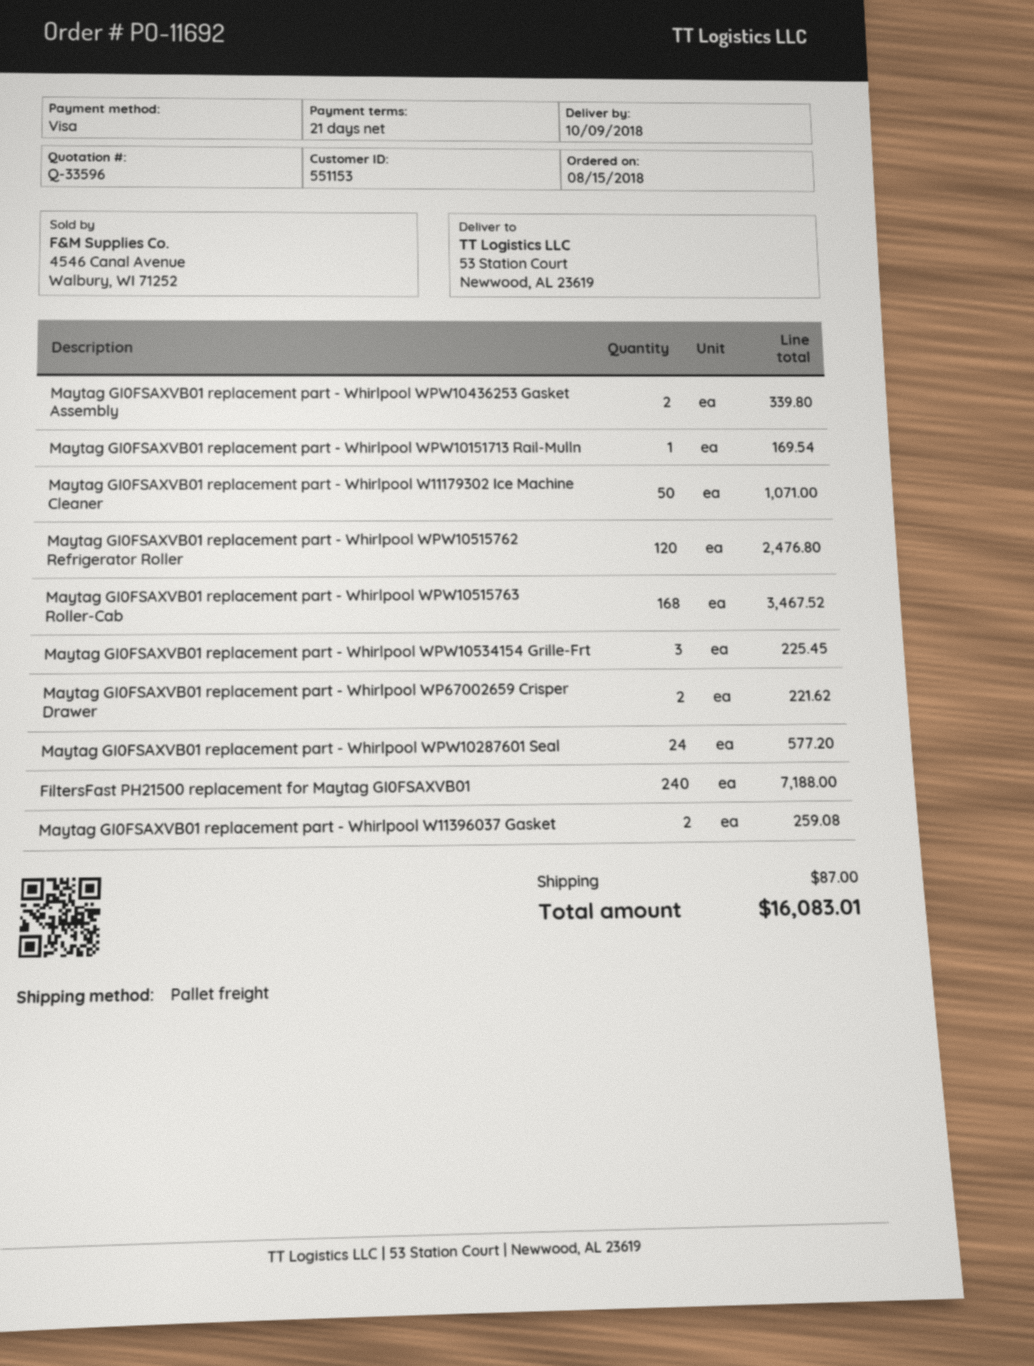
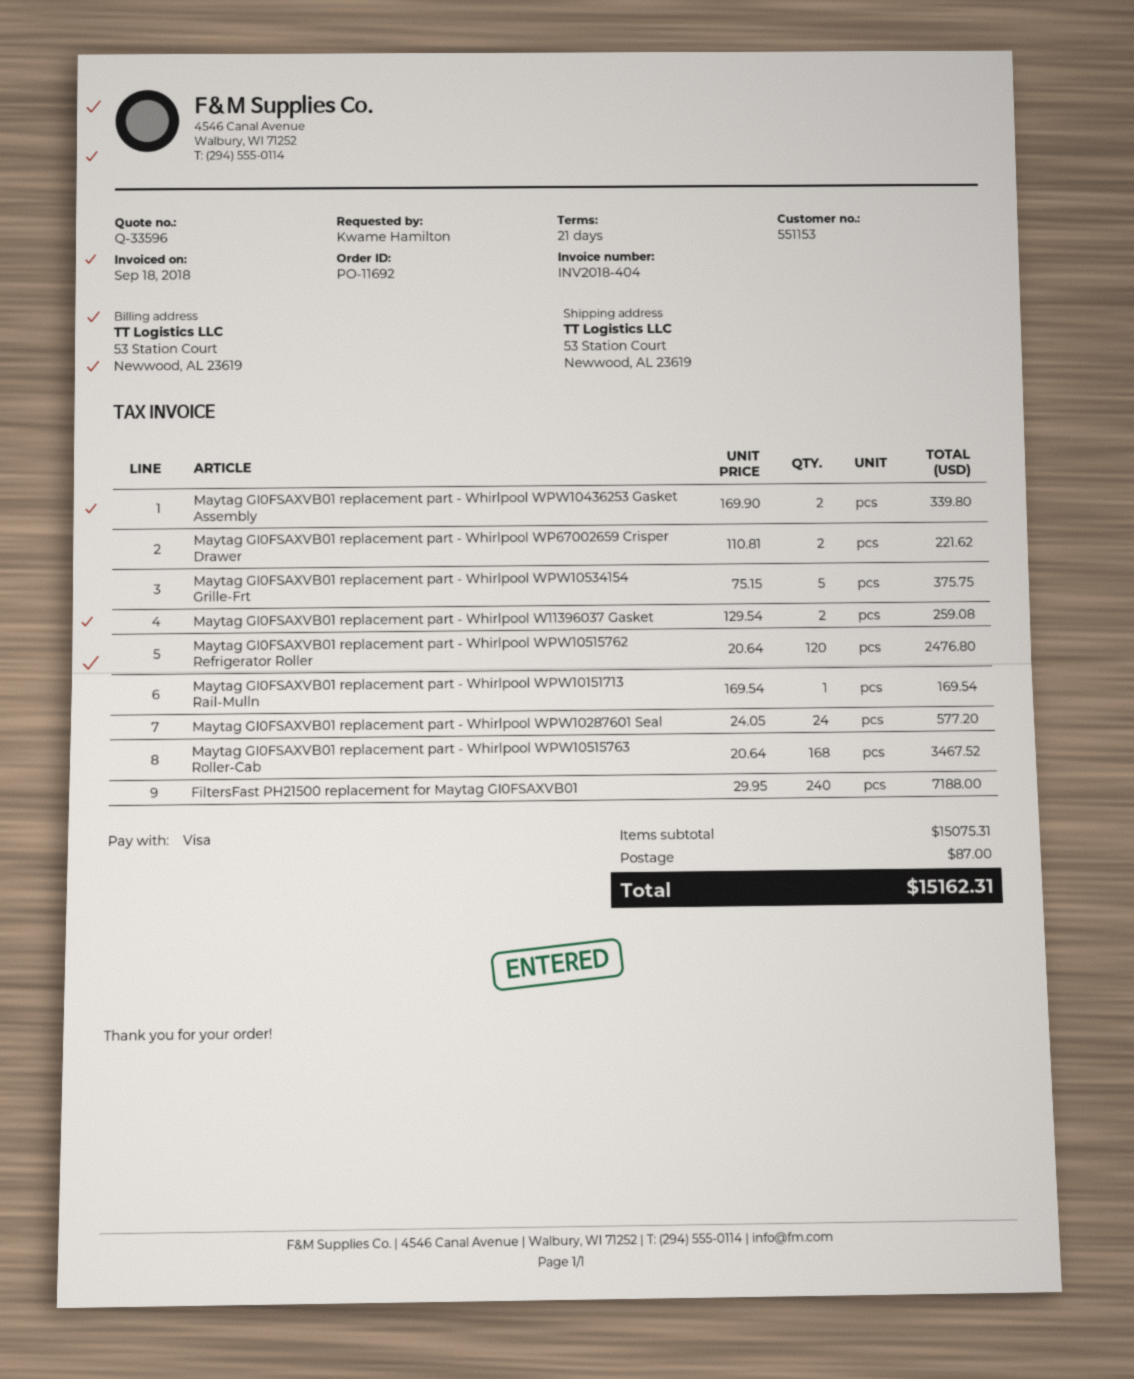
Maytag GI0FSAXVB01 replacement part - Whirlpool W11179302 Ice Machine Cleaner: 50 for 1071.00 -> none
Maytag GI0FSAXVB01 replacement part - Whirlpool WPW10534154 Grille-Frt: 3 for 225.45 -> 5 for 375.75
total: 16083.01 -> 15162.31

